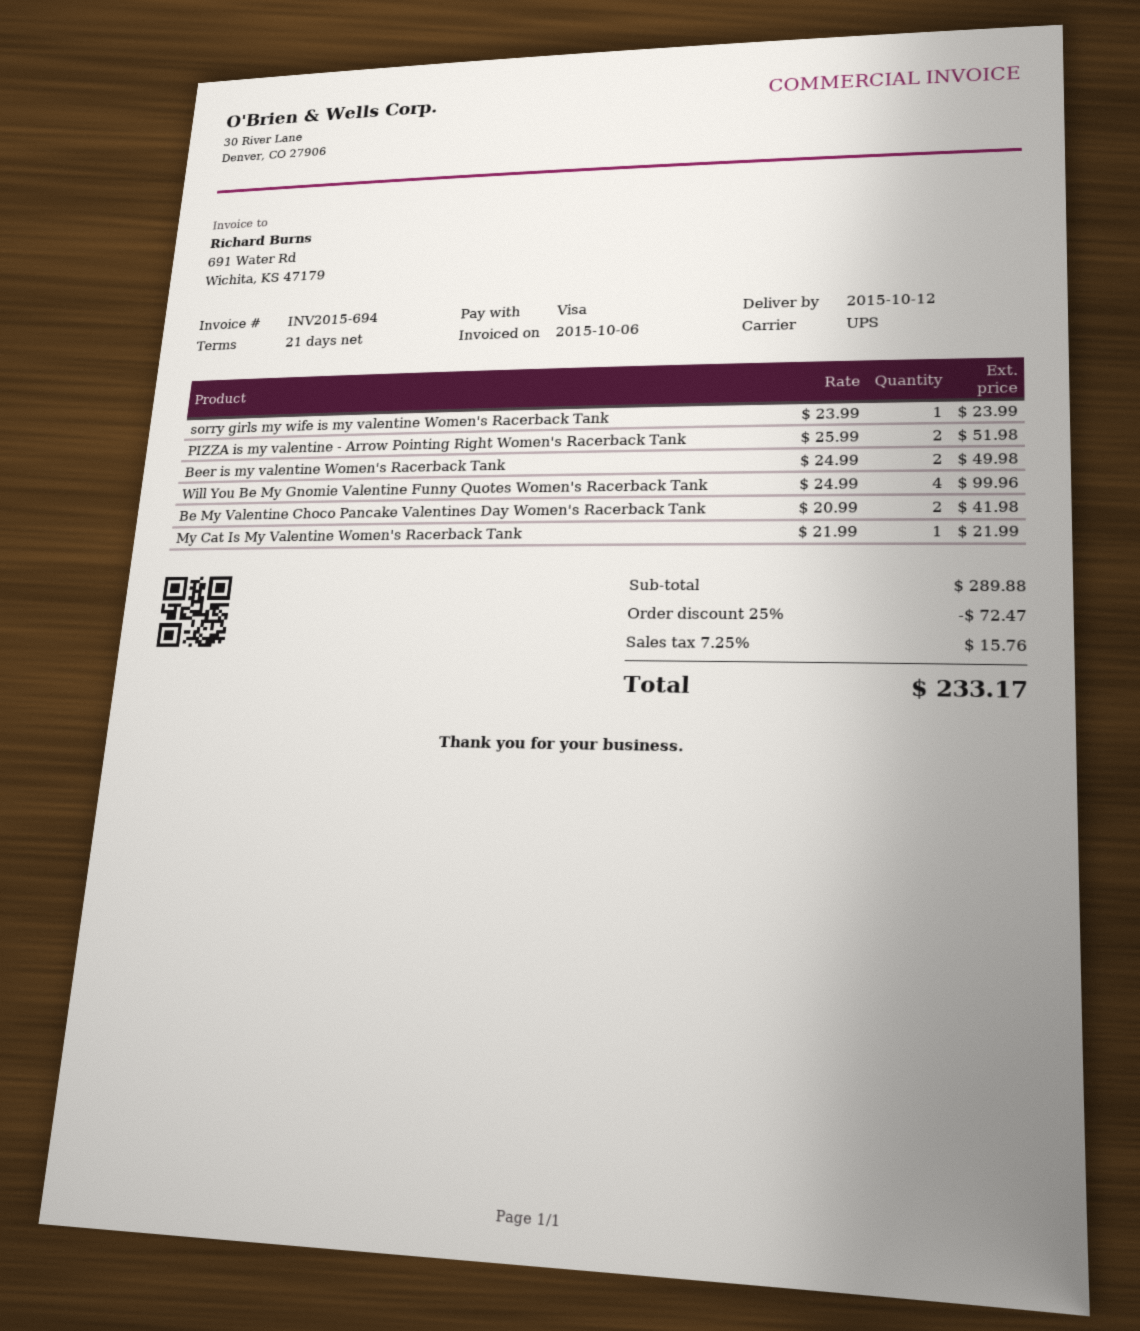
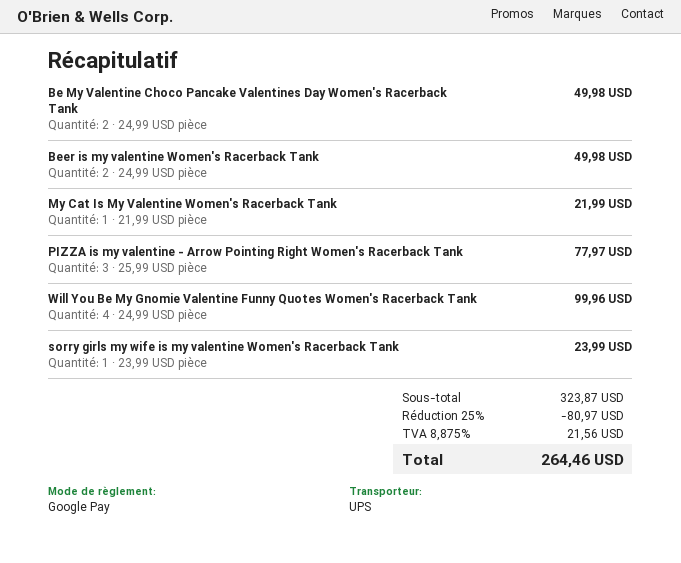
payment method: Visa -> Google Pay
PIZZA is my valentine - Arrow Pointing Right Women's Racerback Tank: 2 x 25.99 = 51.98 -> 3 x 25.99 = 77.97
Be My Valentine Choco Pancake Valentines Day Women's Racerback Tank: 2 x 20.99 = 41.98 -> 2 x 24.99 = 49.98
subtotal: 289.88 -> 323.87
discount: 25% = 72.47 -> 25% = 80.97
tax: 7.25% = 15.76 -> 8.875% = 21.56
total: 233.17 -> 264.46

